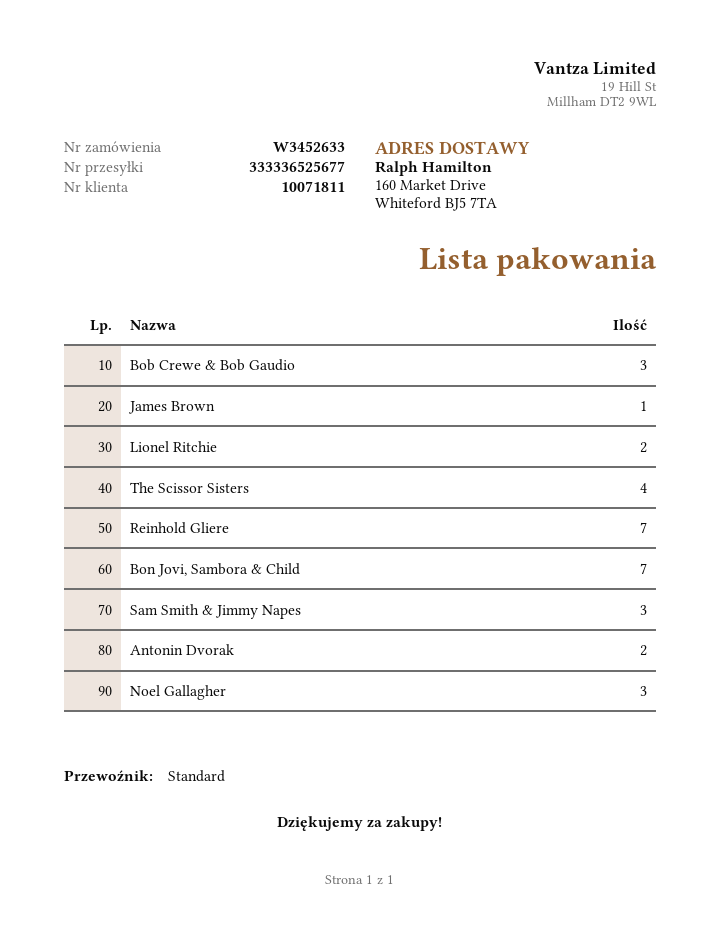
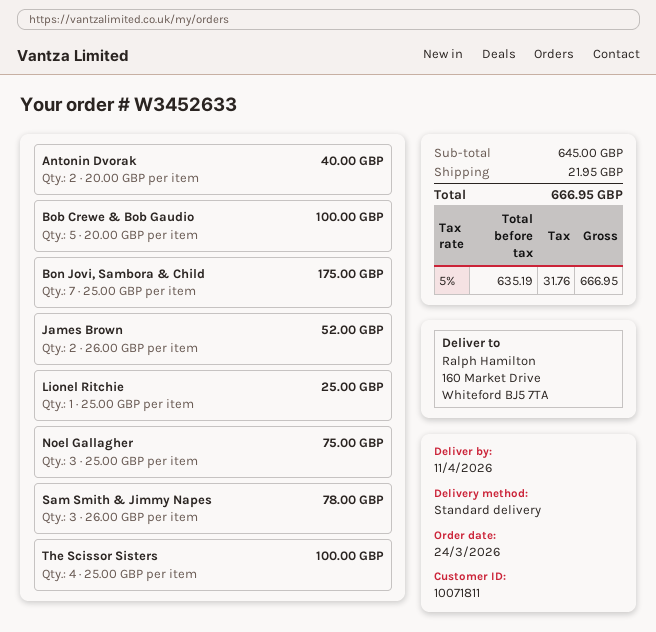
Bob Crewe & Bob Gaudio: 3 -> 5
James Brown: 1 -> 2
Lionel Ritchie: 2 -> 1
Reinhold Gliere: 7 -> none

